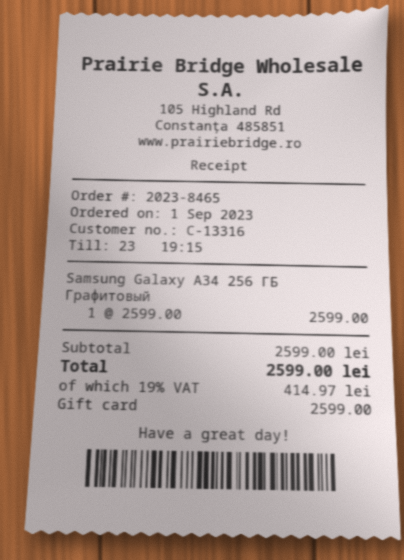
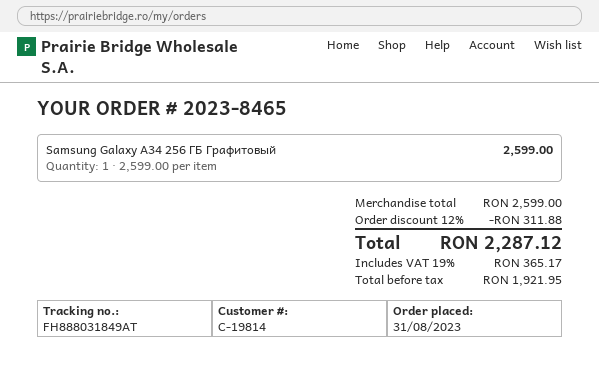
order date: 2023-09-01 -> 2023-08-31
customer number: C-13316 -> C-19814
discount: none -> 12% = 311.88
tax: 19% = 414.97 -> 19% = 365.17
total: 2599.00 -> 2287.12

